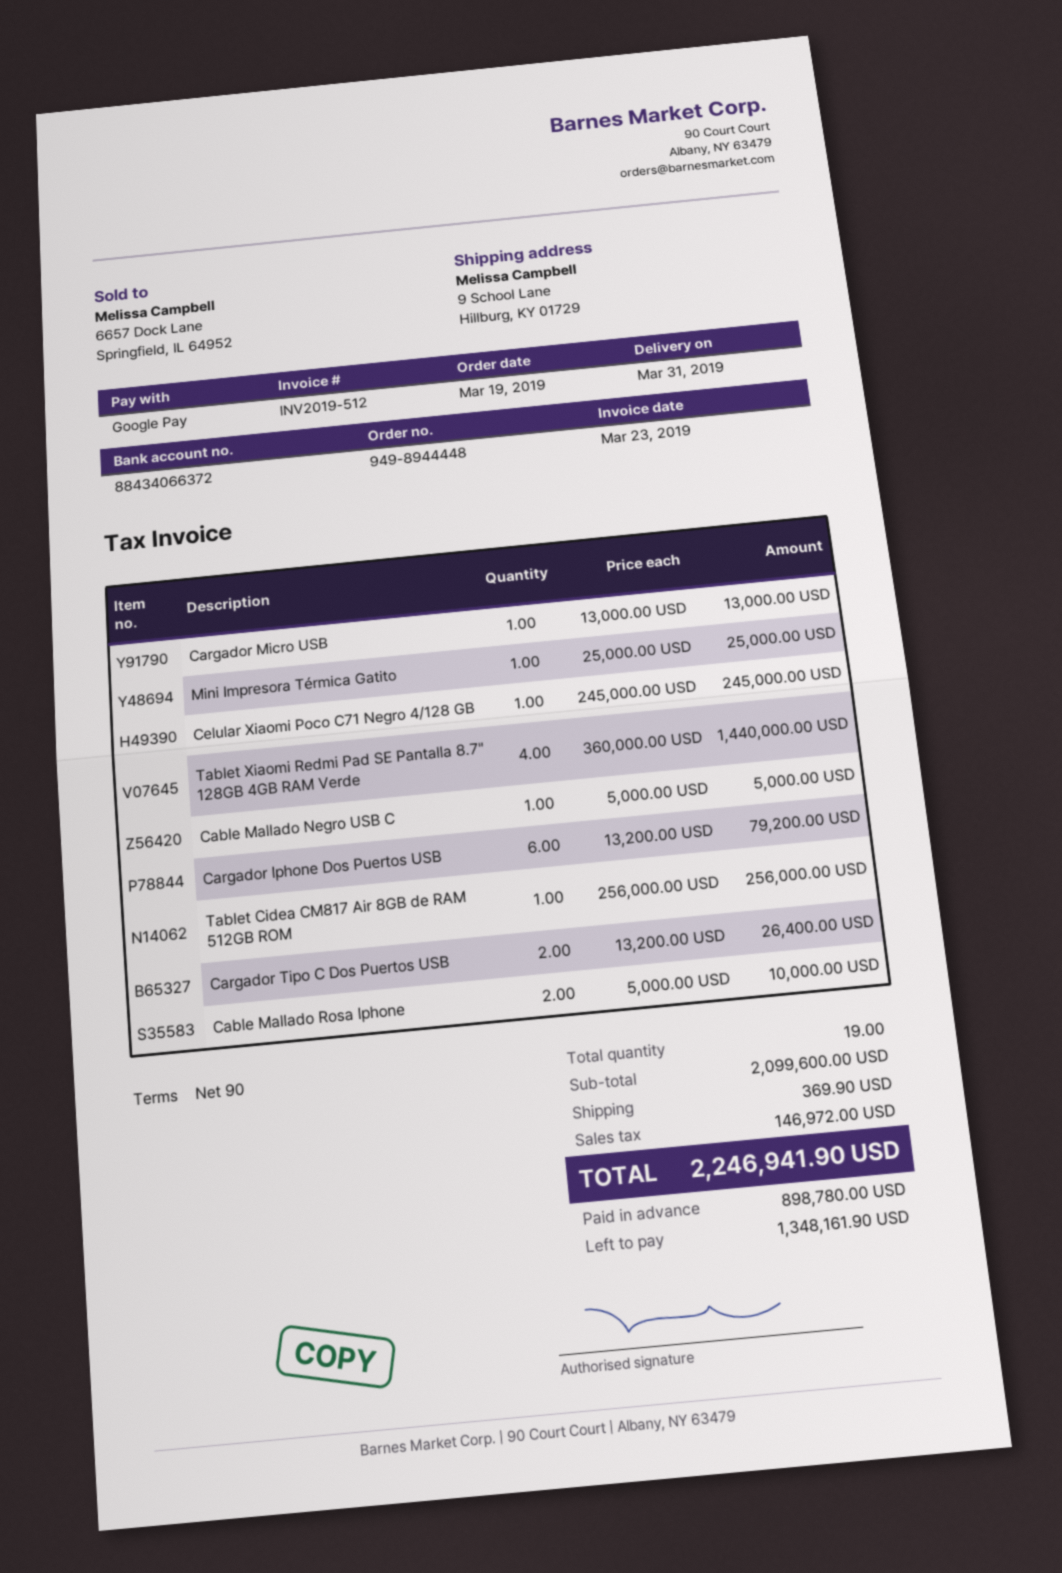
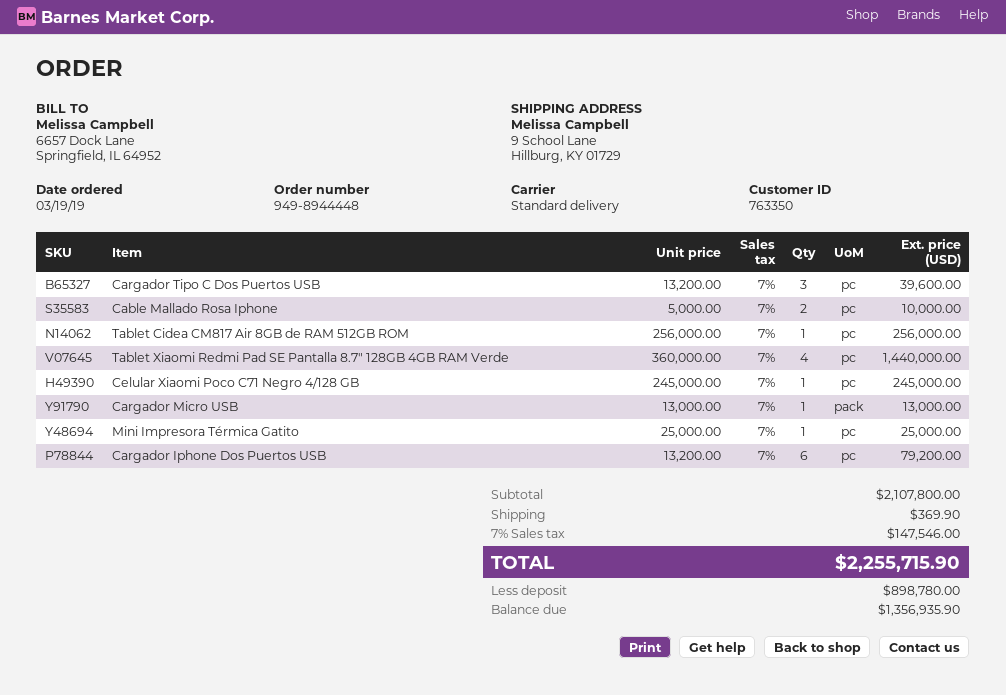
Cable Mallado Negro USB C: 1 x 5000.00 = 5000.00 -> none
Cargador Tipo C Dos Puertos USB: 2 x 13200.00 = 26400.00 -> 3 x 13200.00 = 39600.00
subtotal: 2099600.00 -> 2107800.00
tax: 146972.00 -> 147546.00
total: 2246941.90 -> 2255715.90
balance: 1348161.90 -> 1356935.90

